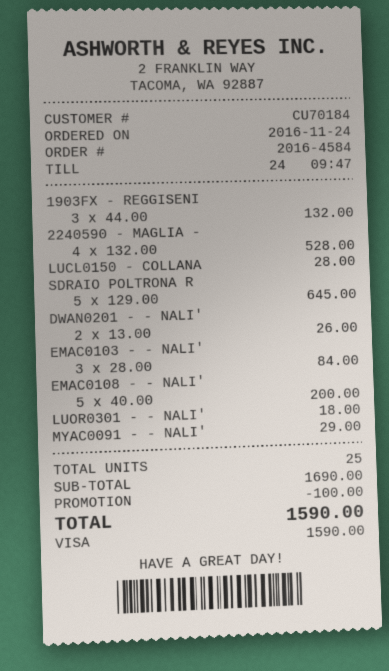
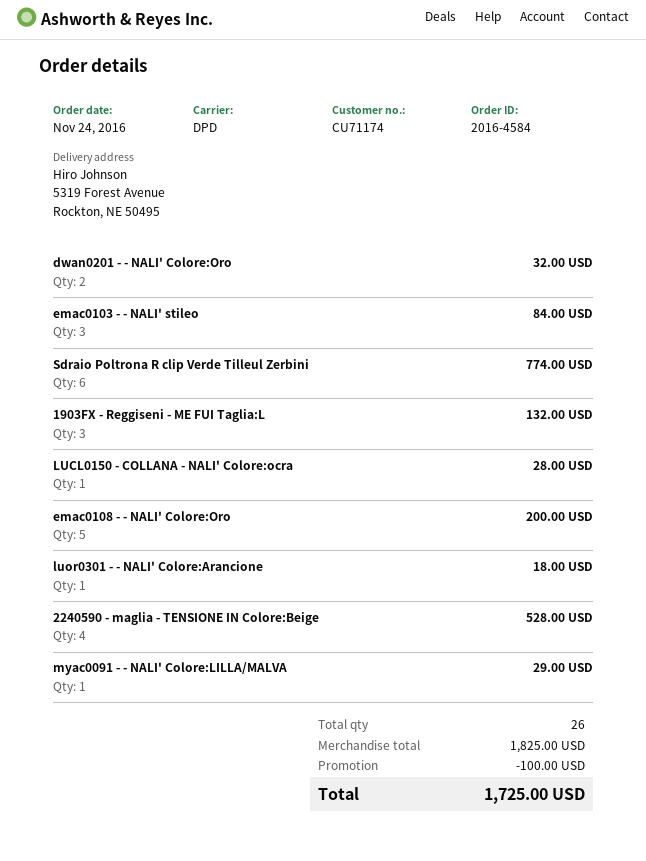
customer number: CU70184 -> CU71174
SDRAIO POLTRONA R: 5 for 645.00 -> 6 for 774.00
DWAN0201 - - NALI': 2 for 26.00 -> 2 for 32.00
total quantity: 25 -> 26
subtotal: 1690.00 -> 1825.00
total: 1590.00 -> 1725.00

